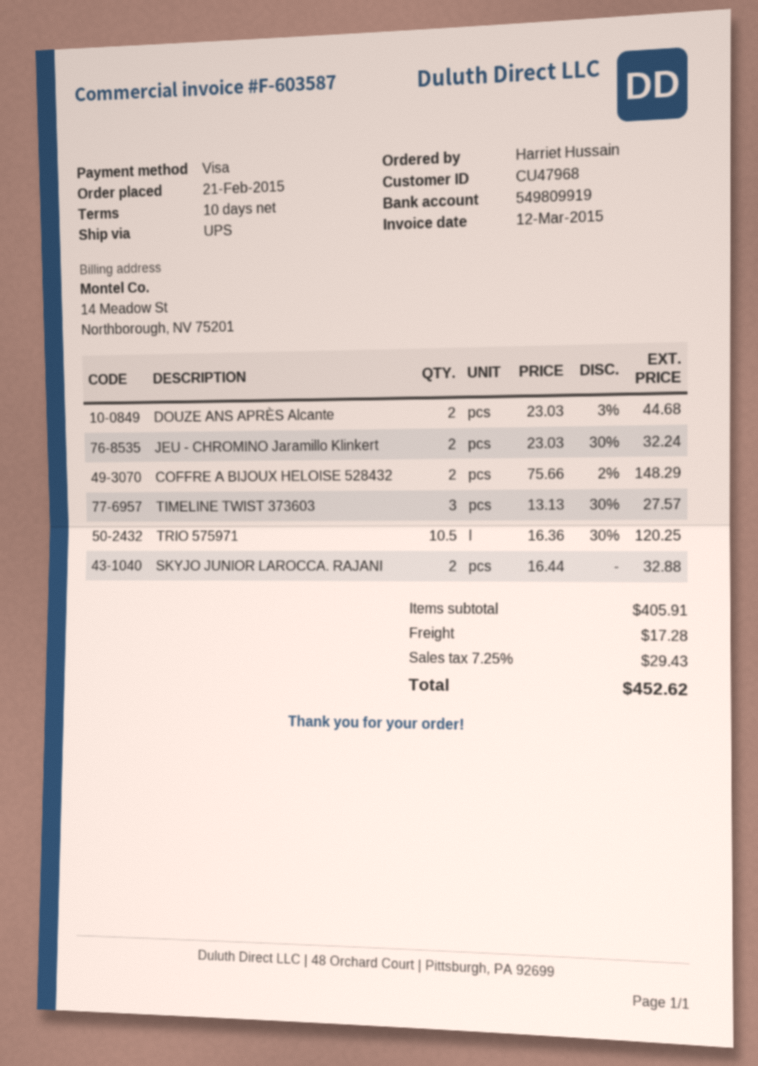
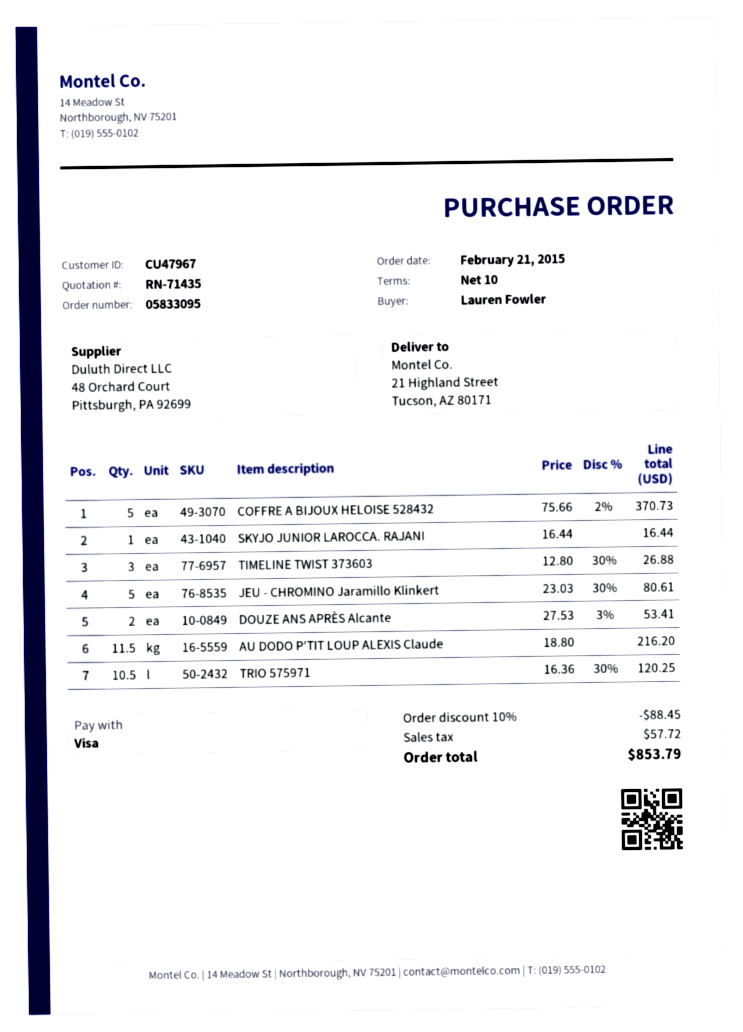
customer number: CU47968 -> CU47967
ordered by: Harriet Hussain -> Lauren Fowler
DOUZE ANS APRÈS Alcante: 2 x 23.03 - 3% = 44.68 -> 2 x 27.53 - 3% = 53.41
JEU - CHROMINO Jaramillo Klinkert: 2 x 23.03 - 30% = 32.24 -> 5 x 23.03 - 30% = 80.61
COFFRE A BIJOUX HELOISE 528432: 2 x 75.66 - 2% = 148.29 -> 5 x 75.66 - 2% = 370.73
TIMELINE TWIST 373603: 3 x 13.13 - 30% = 27.57 -> 3 x 12.80 - 30% = 26.88
SKYJO JUNIOR LAROCCA. RAJANI: 2 x 16.44 = 32.88 -> 1 x 16.44 = 16.44
AU DODO P'TIT LOUP ALEXIS Claude: none -> 11.5 x 18.80 = 216.20
discount: none -> 10% = 88.45
shipping: 17.28 -> none
tax: 29.43 -> 57.72
total: 452.62 -> 853.79

